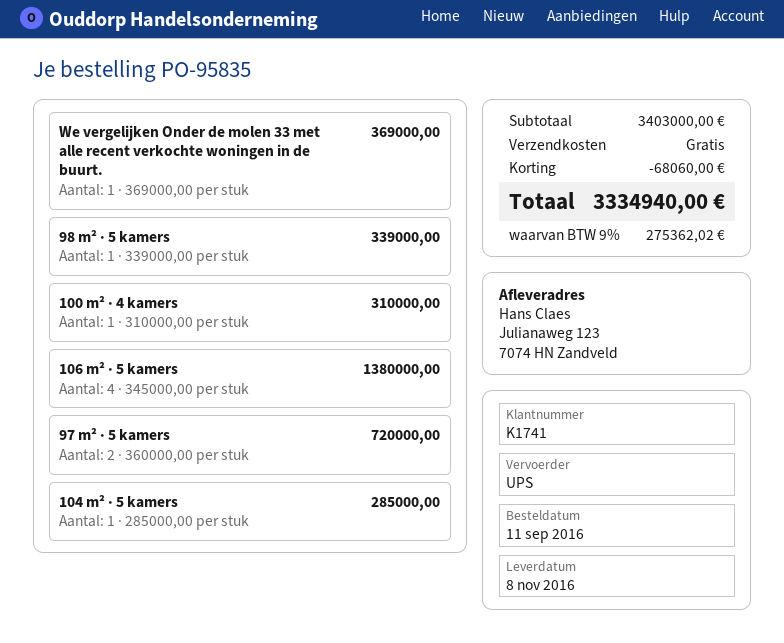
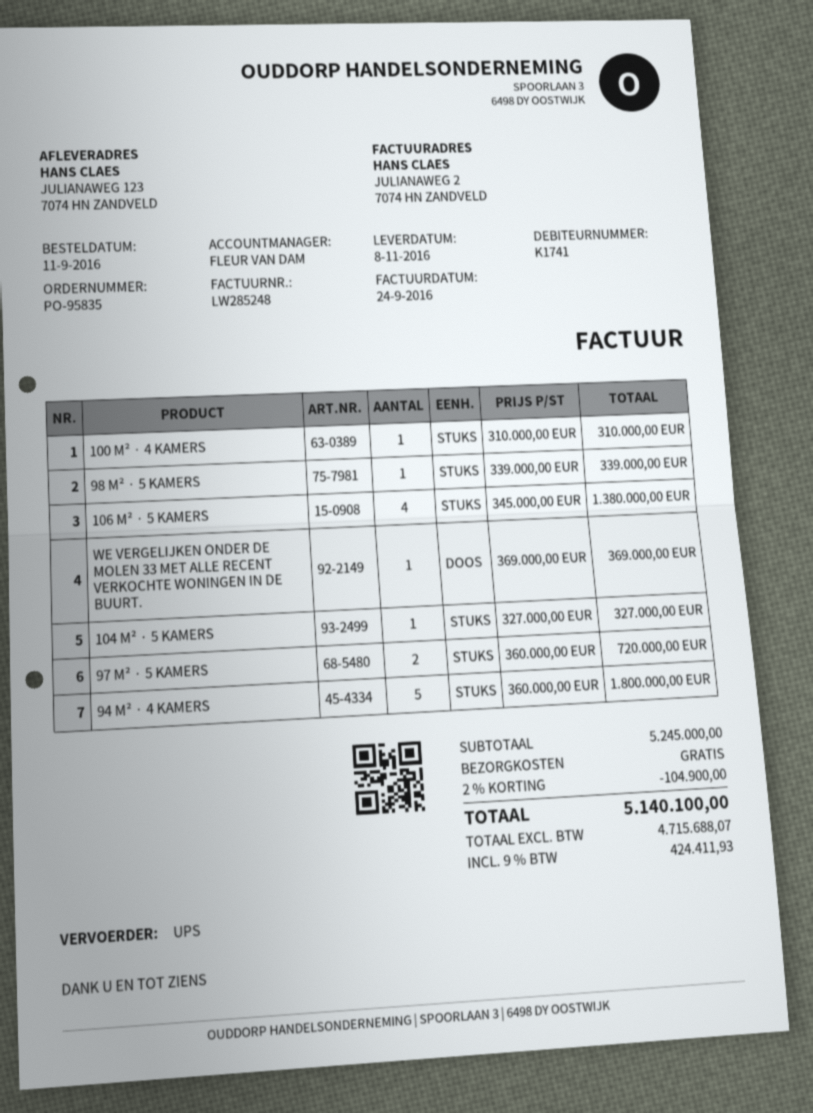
104 m² · 5 kamers: 1 x 285000.00 = 285000.00 -> 1 x 327000.00 = 327000.00
94 M² · 4 KAMERS: none -> 5 x 360000.00 = 1800000.00
subtotal: 3403000.00 -> 5245000.00
discount: 68060.00 -> 104900.00
tax: 9% = 275362.02 -> 9% = 424411.93
total: 3334940.00 -> 5140100.00

